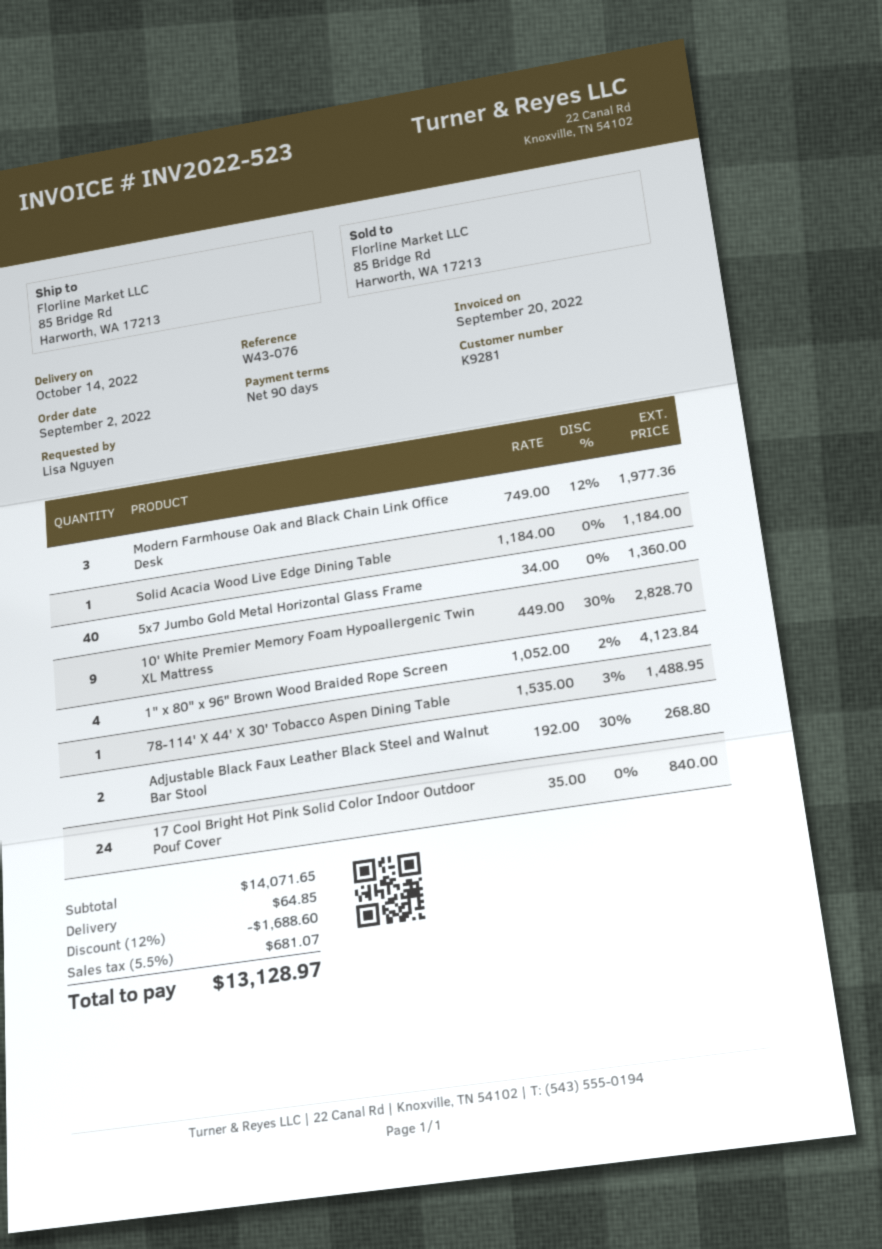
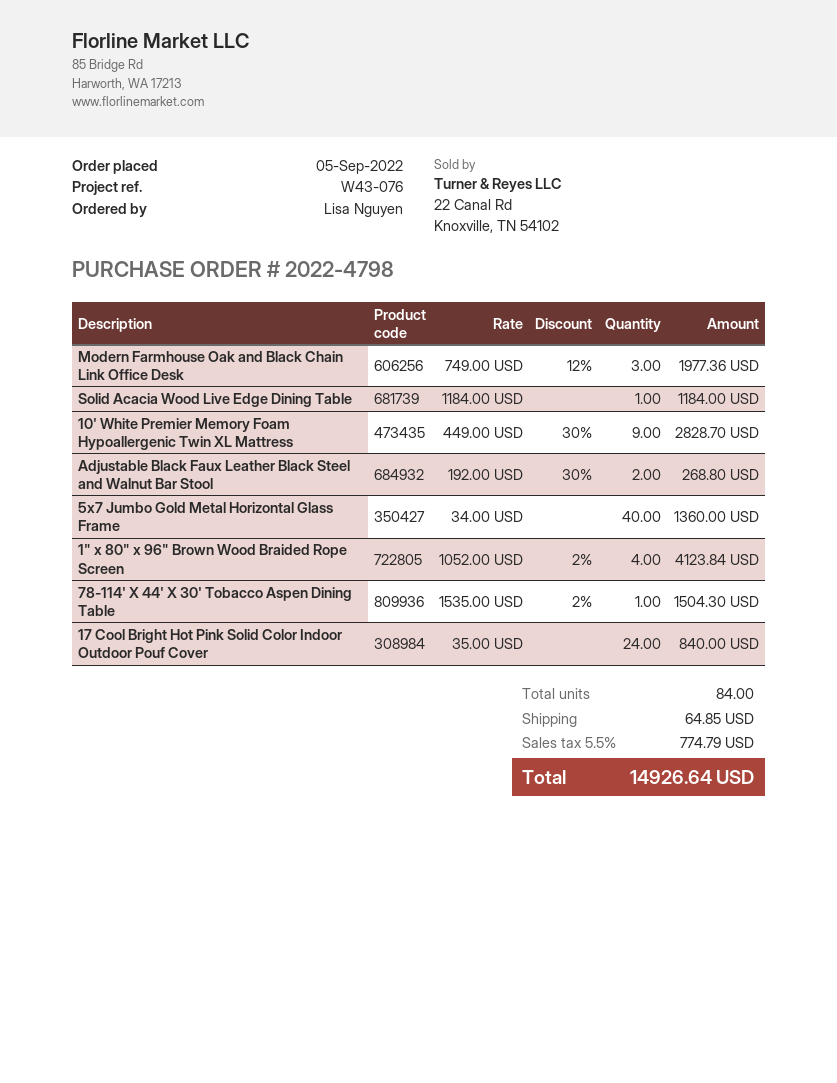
order date: 2022-09-02 -> 2022-09-05
78-114' X 44' X 30' Tobacco Aspen Dining Table: 1 x 1535.00 - 3% = 1488.95 -> 1 x 1535.00 - 2% = 1504.30
discount: 12% = 1688.60 -> none
tax: 5.5% = 681.07 -> 5.5% = 774.79
total: 13128.97 -> 14926.64

